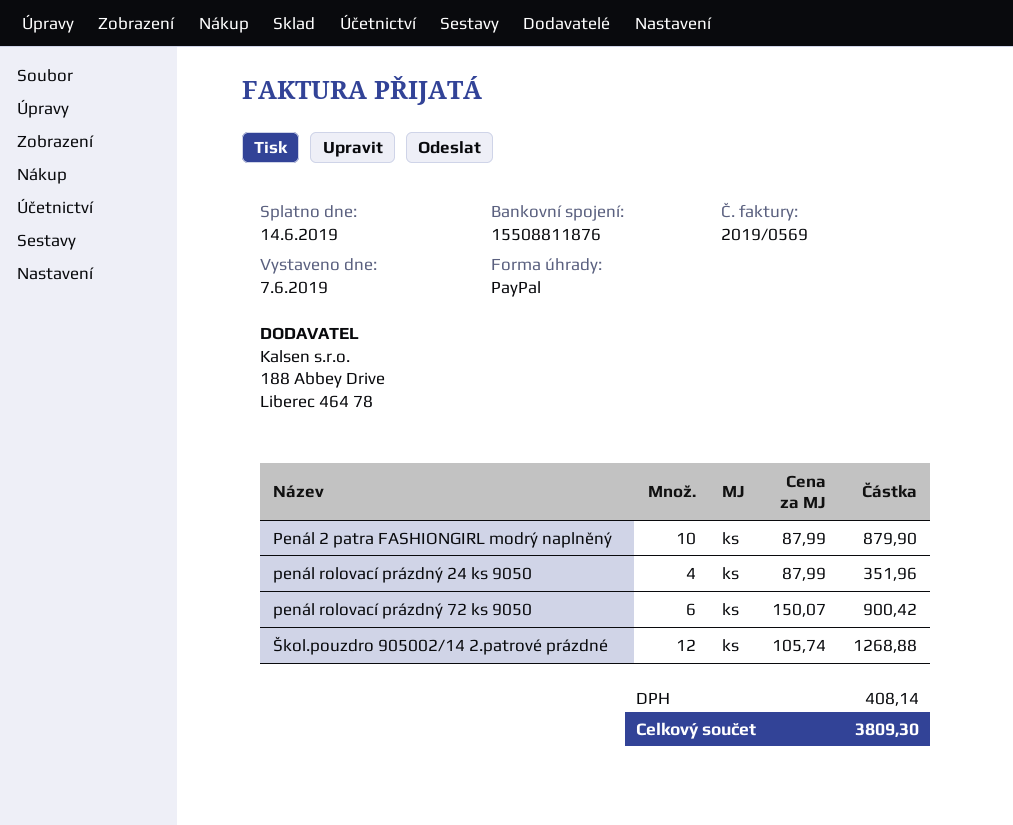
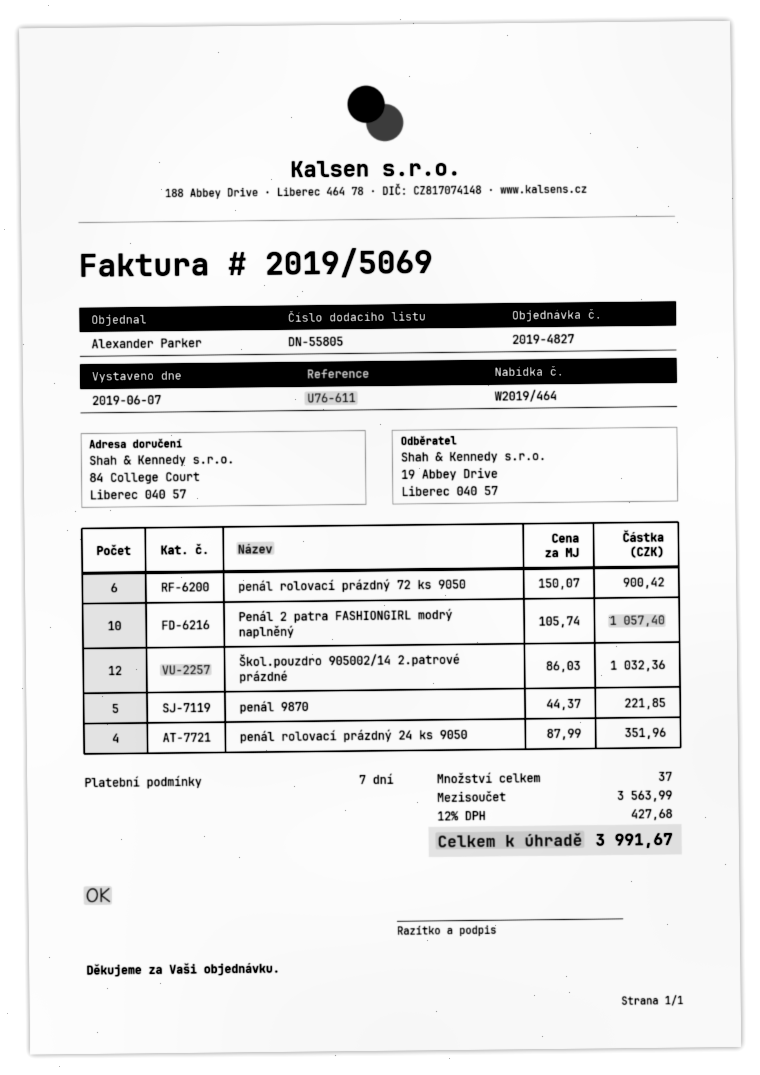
invoice number: 2019/0569 -> 2019/5069
Penál 2 patra FASHIONGIRL modrý naplněný: 10 x 87.99 = 879.90 -> 10 x 105.74 = 1057.40
Škol.pouzdro 905002/14 2.patrové prázdné: 12 x 105.74 = 1268.88 -> 12 x 86.03 = 1032.36
penál 9870: none -> 5 x 44.37 = 221.85
tax: 408.14 -> 427.68
total: 3809.30 -> 3991.67

